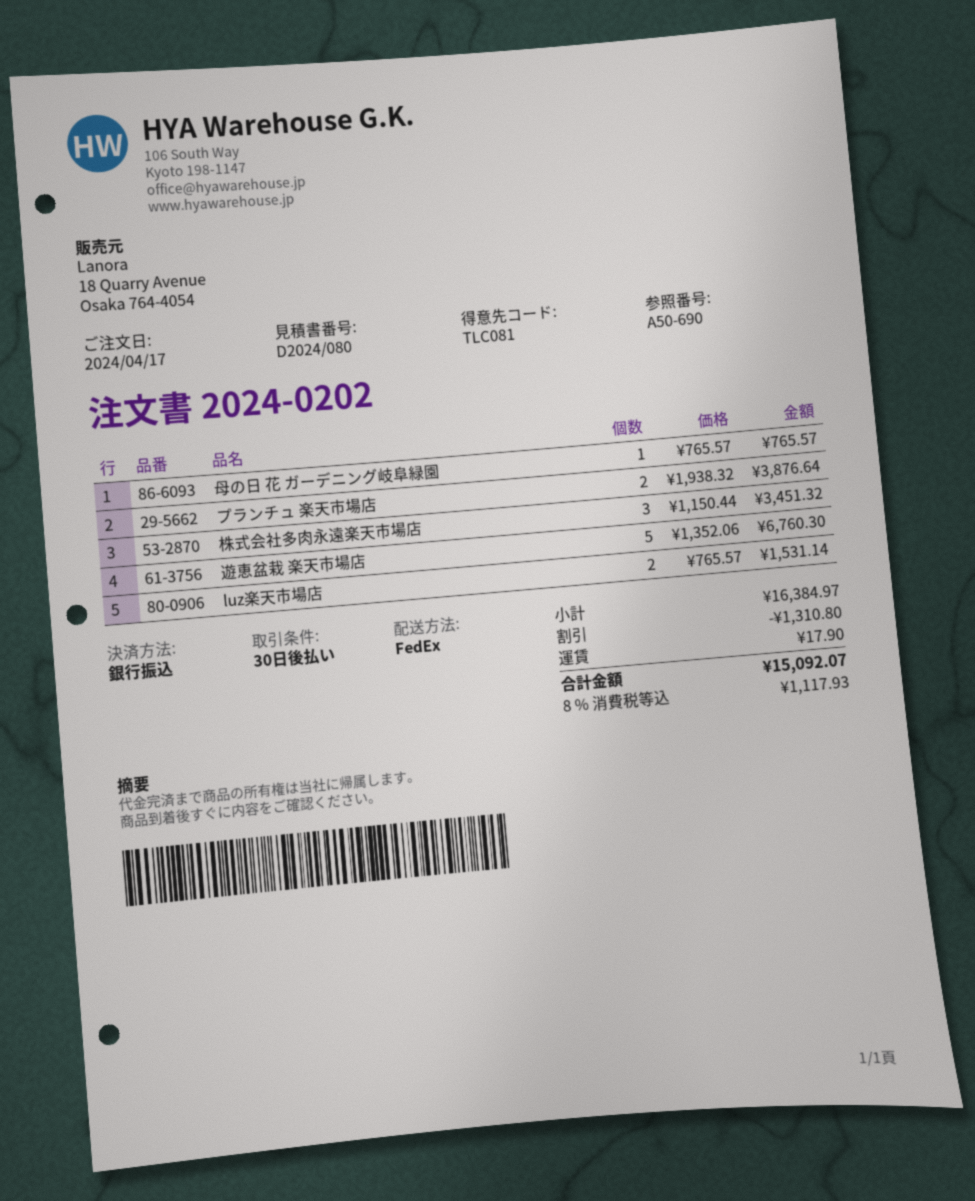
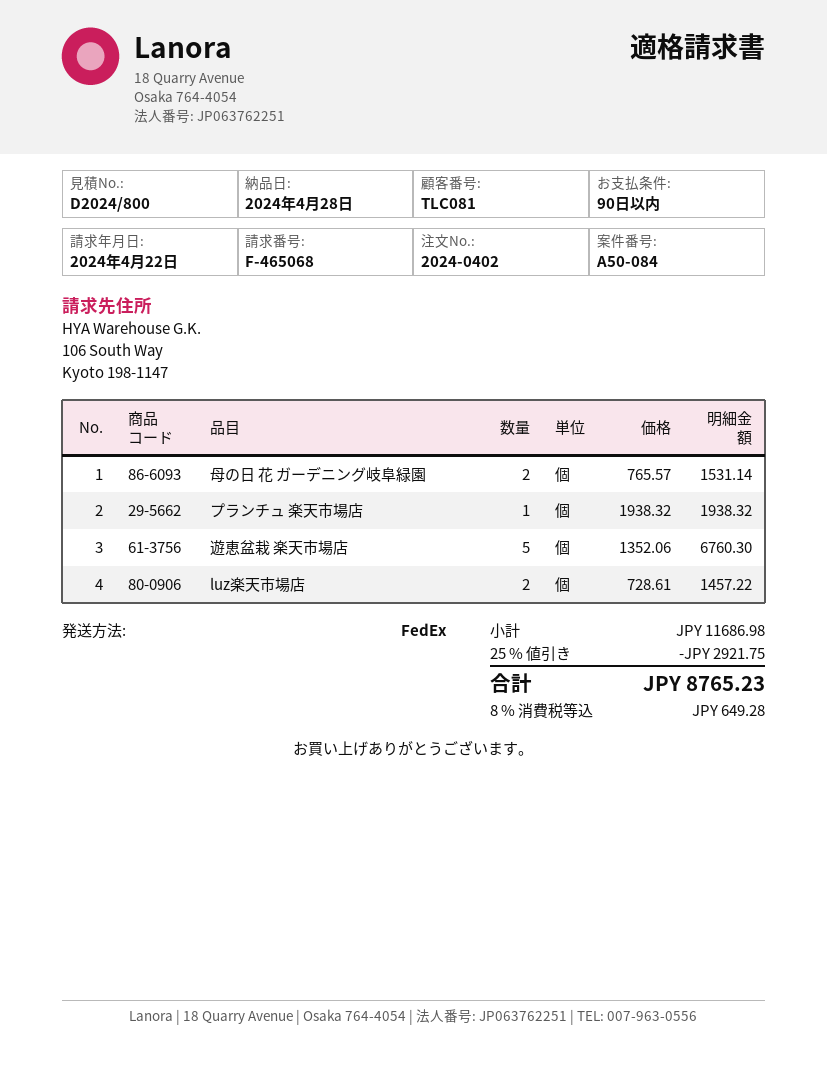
quote number: D2024/080 -> D2024/800
order number: 2024-0202 -> 2024-0402
payment terms: 30 days -> 90 days
reference: A50-690 -> A50-084
母の日 花 ガーデニング岐阜緑園: 1 x 765.57 = 765.57 -> 2 x 765.57 = 1531.14
プランチュ 楽天市場店: 2 x 1938.32 = 3876.64 -> 1 x 1938.32 = 1938.32
株式会社多肉永遠楽天市場店: 3 x 1150.44 = 3451.32 -> none
luz楽天市場店: 2 x 765.57 = 1531.14 -> 2 x 728.61 = 1457.22
subtotal: 16384.97 -> 11686.98
discount: 1310.80 -> 2921.75
shipping: 17.90 -> none
tax: 8% = 1117.93 -> 8% = 649.28
total: 15092.07 -> 8765.23

